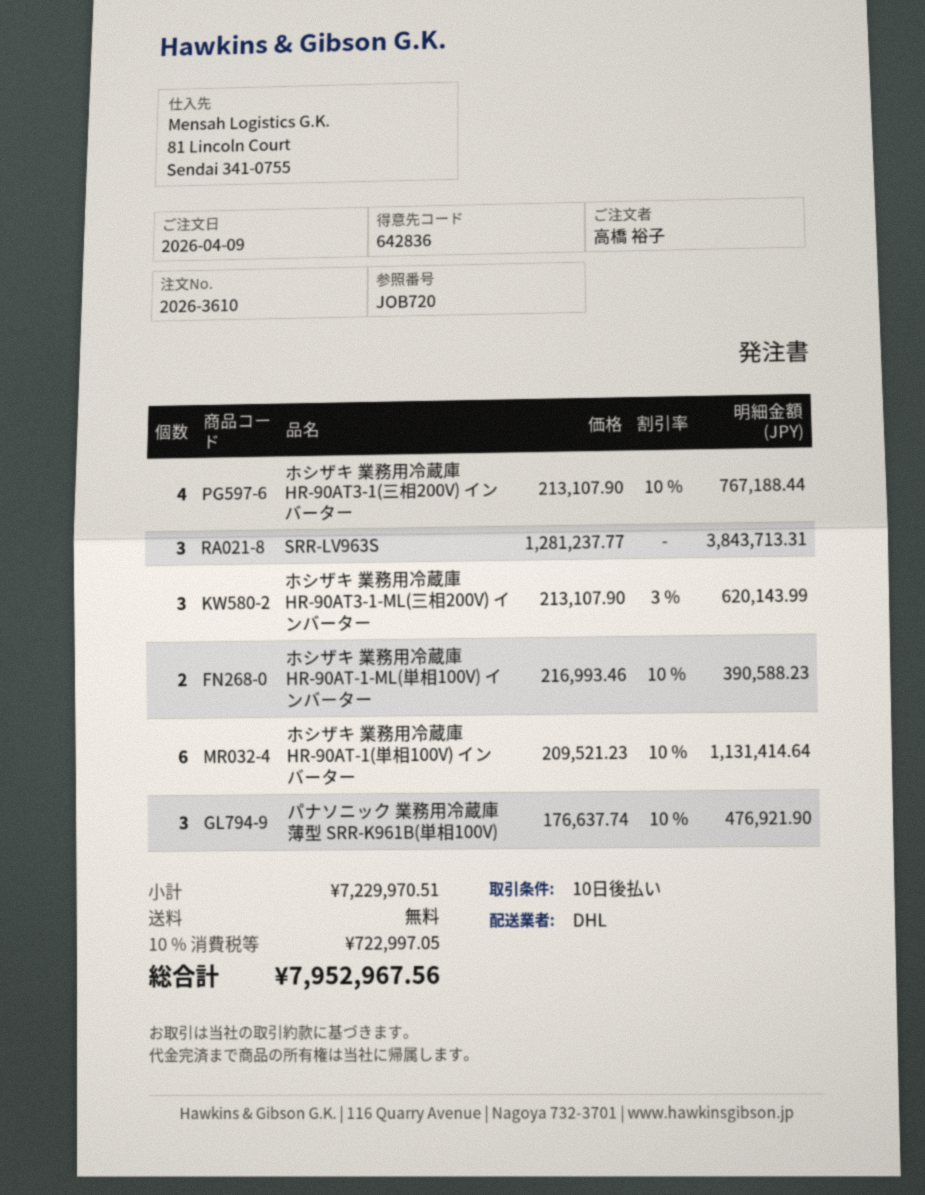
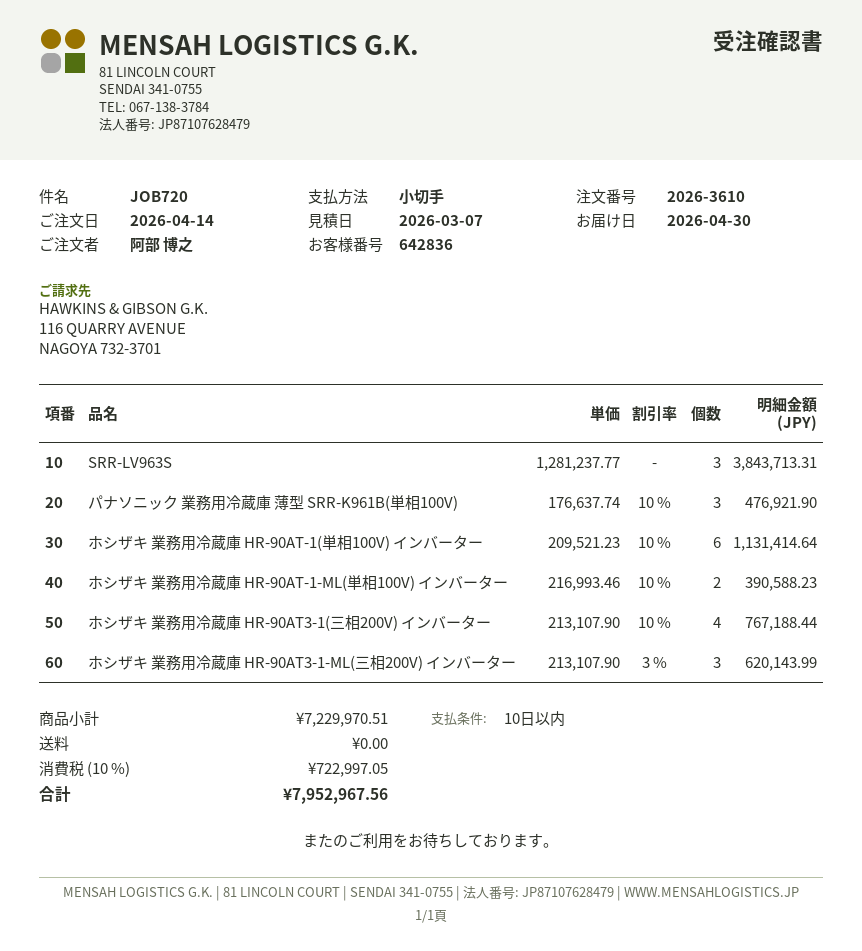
order date: 2026-04-09 -> 2026-04-14
ordered by: 高橋 裕子 -> 阿部 博之

